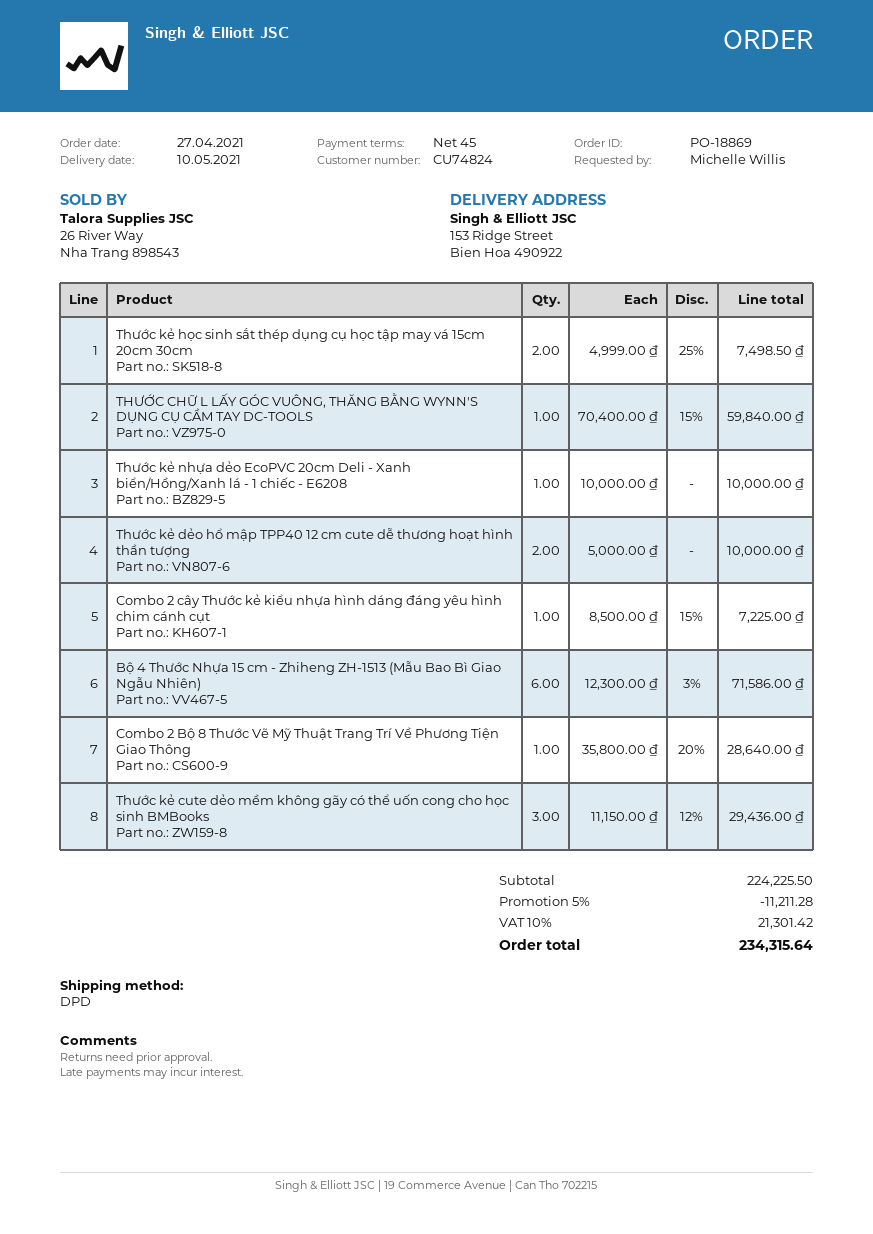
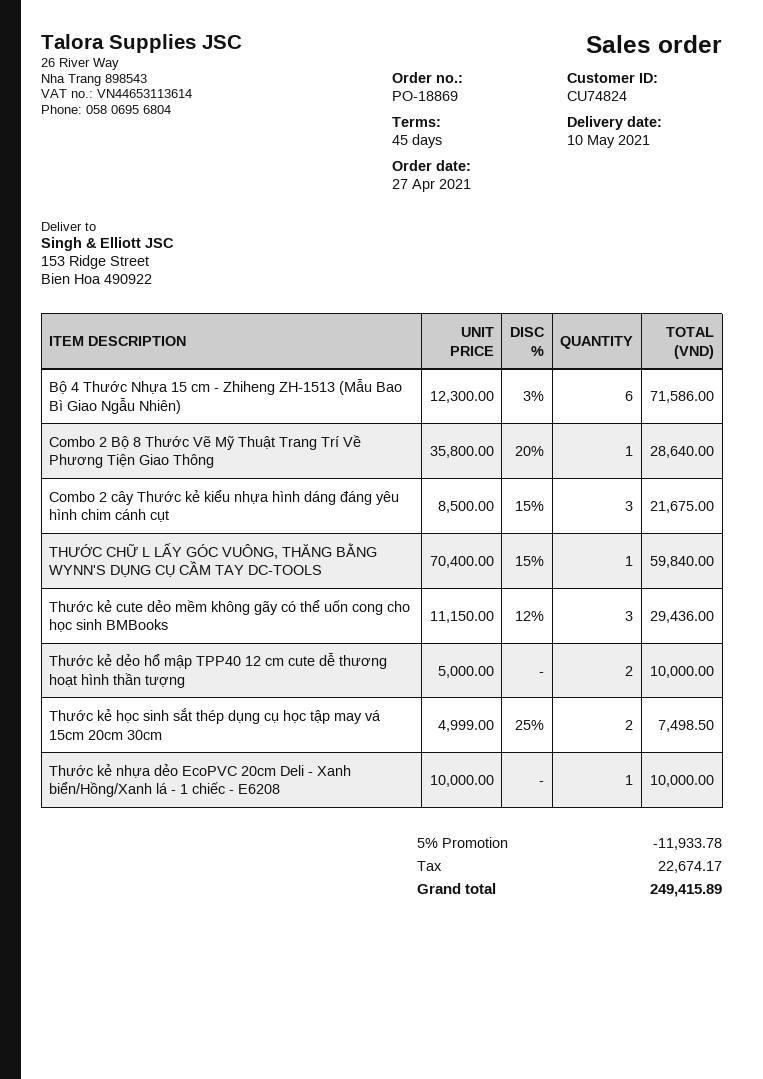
Combo 2 cây Thước kẻ kiểu nhựa hình dáng đáng yêu hình chim cánh cụt: 1 x 8500.00 - 15% = 7225.00 -> 3 x 8500.00 - 15% = 21675.00
discount: 5% = 11211.28 -> 5% = 11933.78
tax: 21301.42 -> 22674.17
total: 234315.64 -> 249415.89

